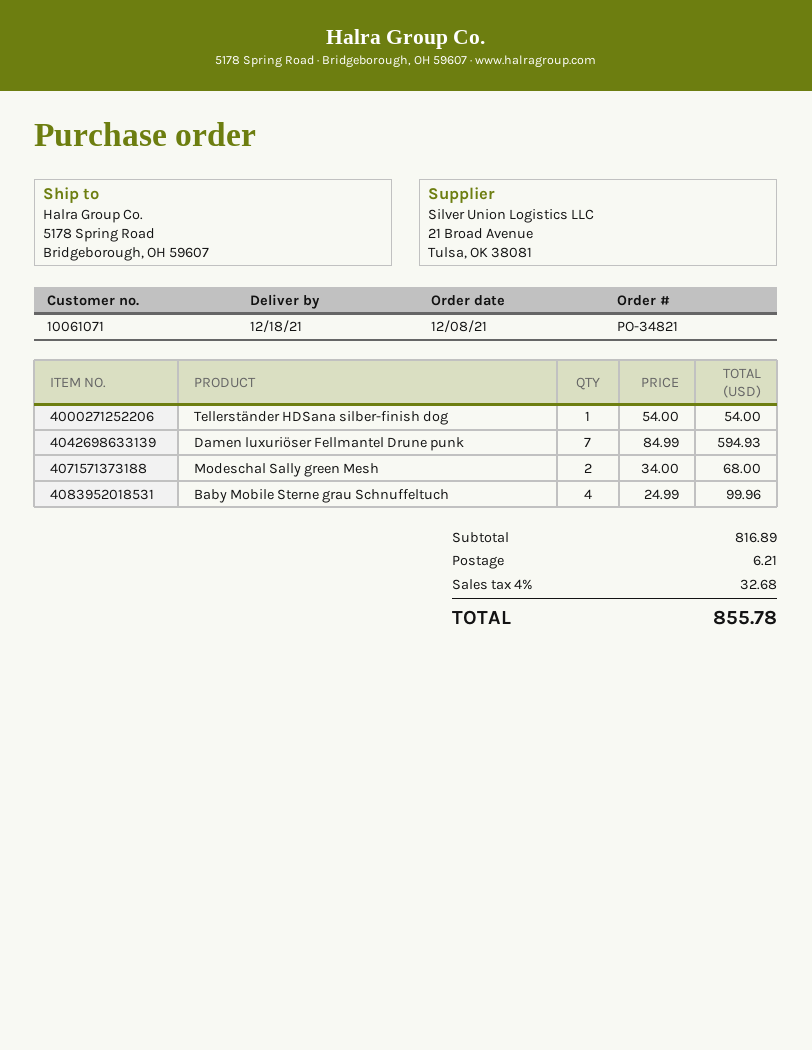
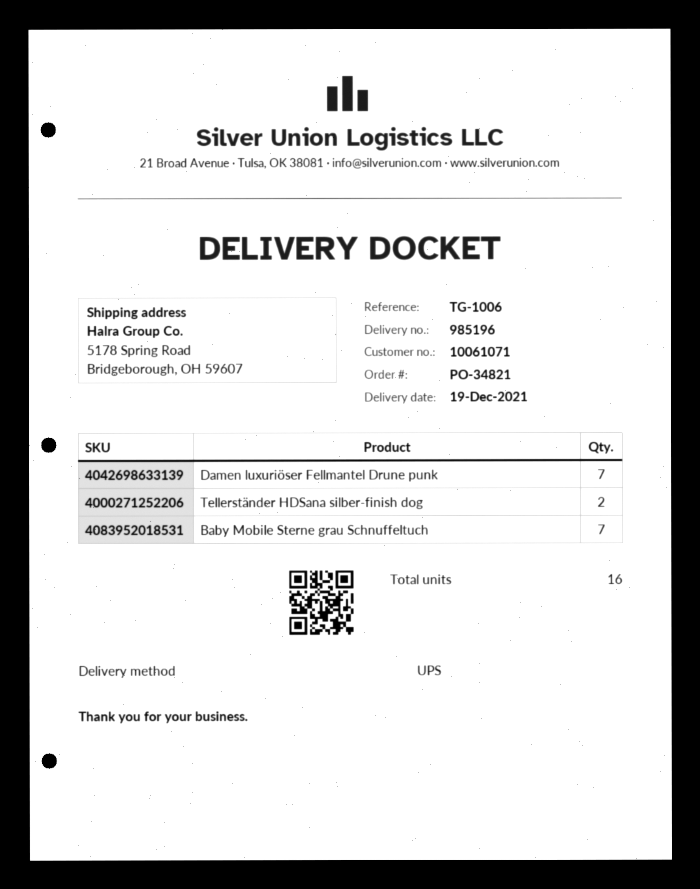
delivery date: 2021-12-18 -> 2021-12-19
Tellerständer HDSana silber-finish dog: 1 -> 2
Modeschal Sally green Mesh: 2 -> none
Baby Mobile Sterne grau Schnuffeltuch: 4 -> 7

